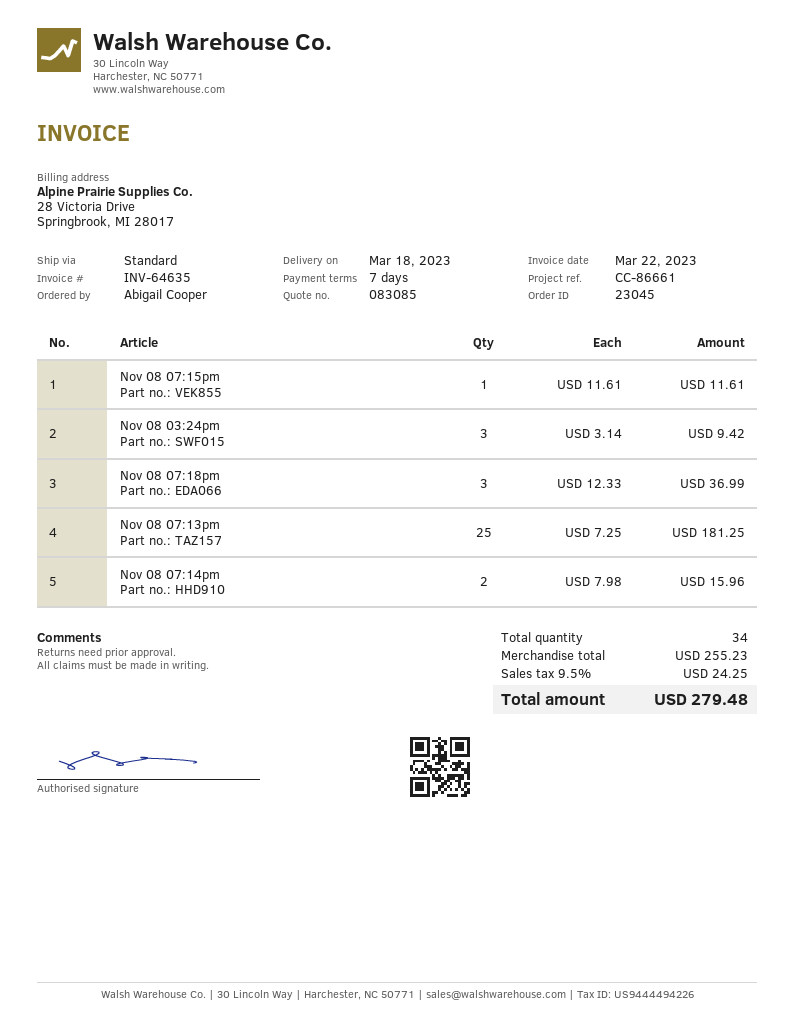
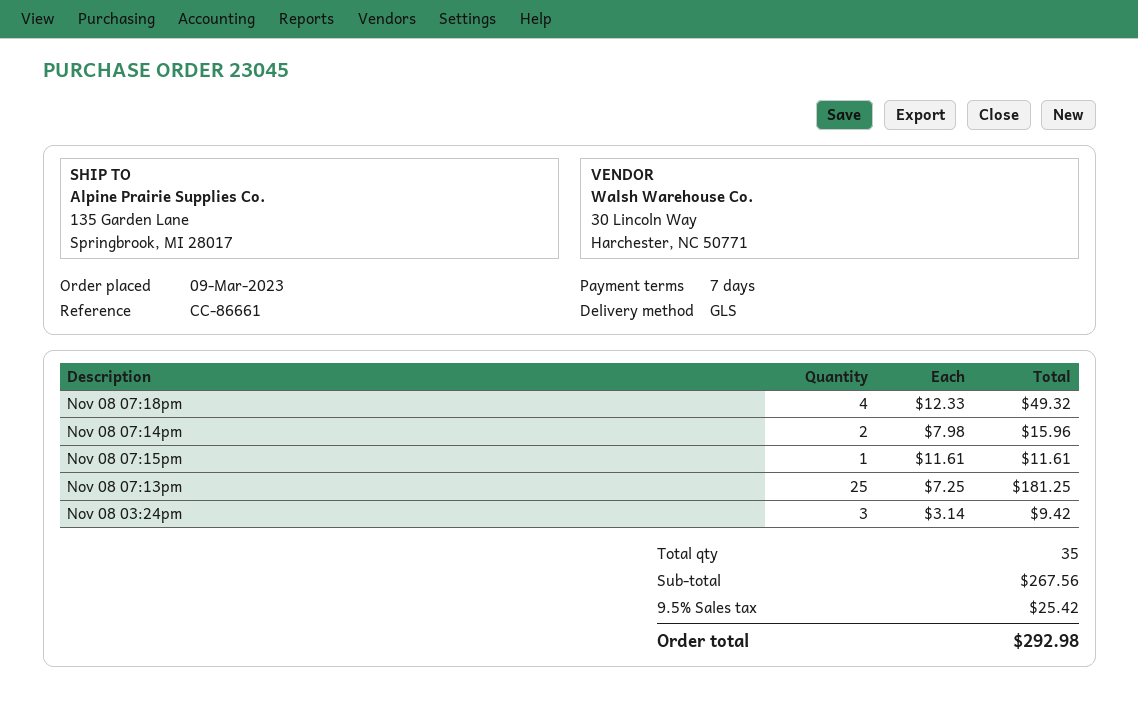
shipping method: standard -> GLS
Nov 08 07:18pm: 3 x 12.33 = 36.99 -> 4 x 12.33 = 49.32
total quantity: 34 -> 35
subtotal: 255.23 -> 267.56
tax: 9.5% = 24.25 -> 9.5% = 25.42
total: 279.48 -> 292.98

